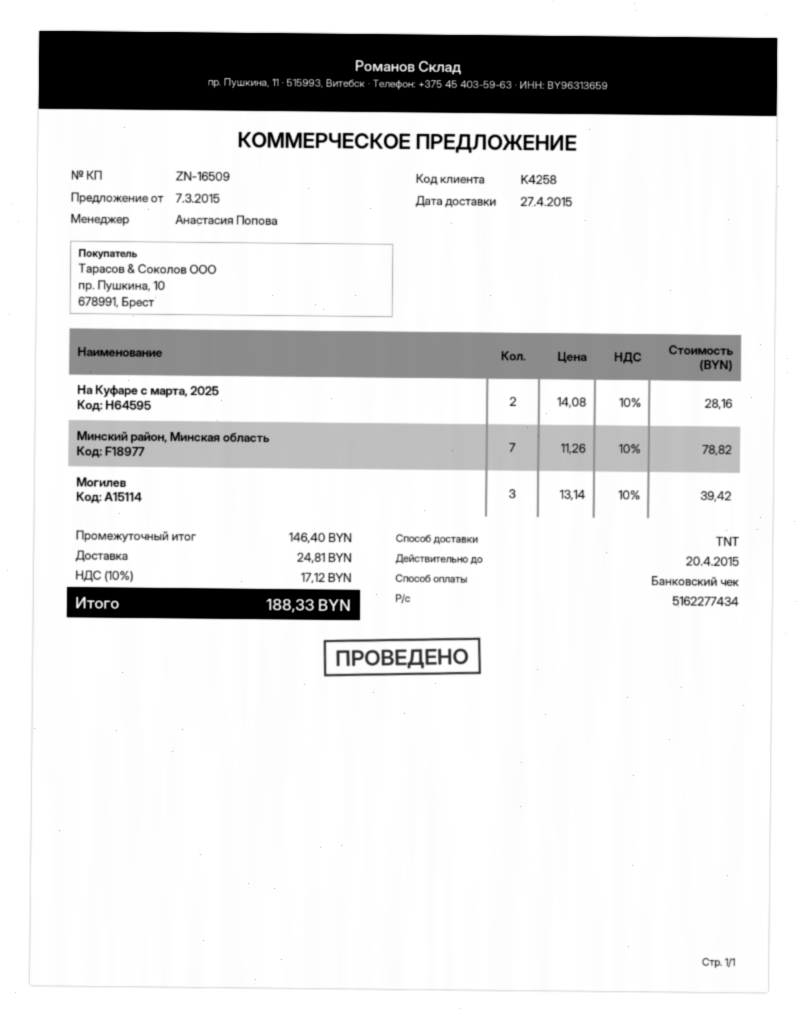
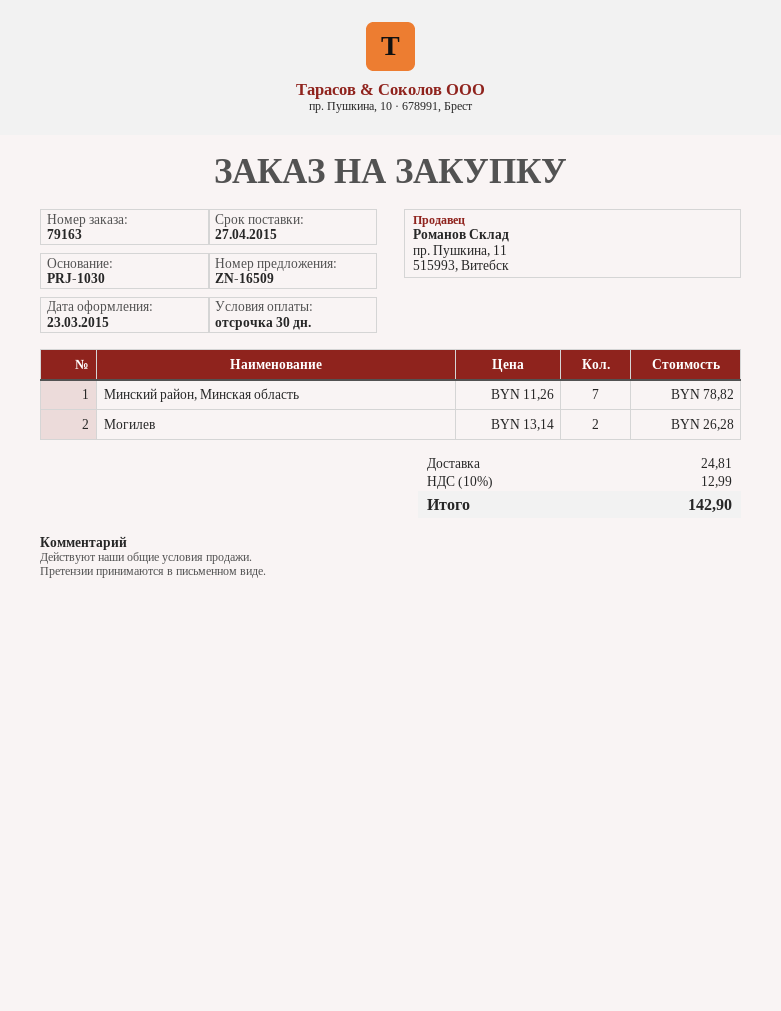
На Куфаре с марта, 2025: 2 x 14.08 = 28.16 -> none
Могилев: 3 x 13.14 = 39.42 -> 2 x 13.14 = 26.28
tax: 10% = 17.12 -> 10% = 12.99
total: 188.33 -> 142.90

